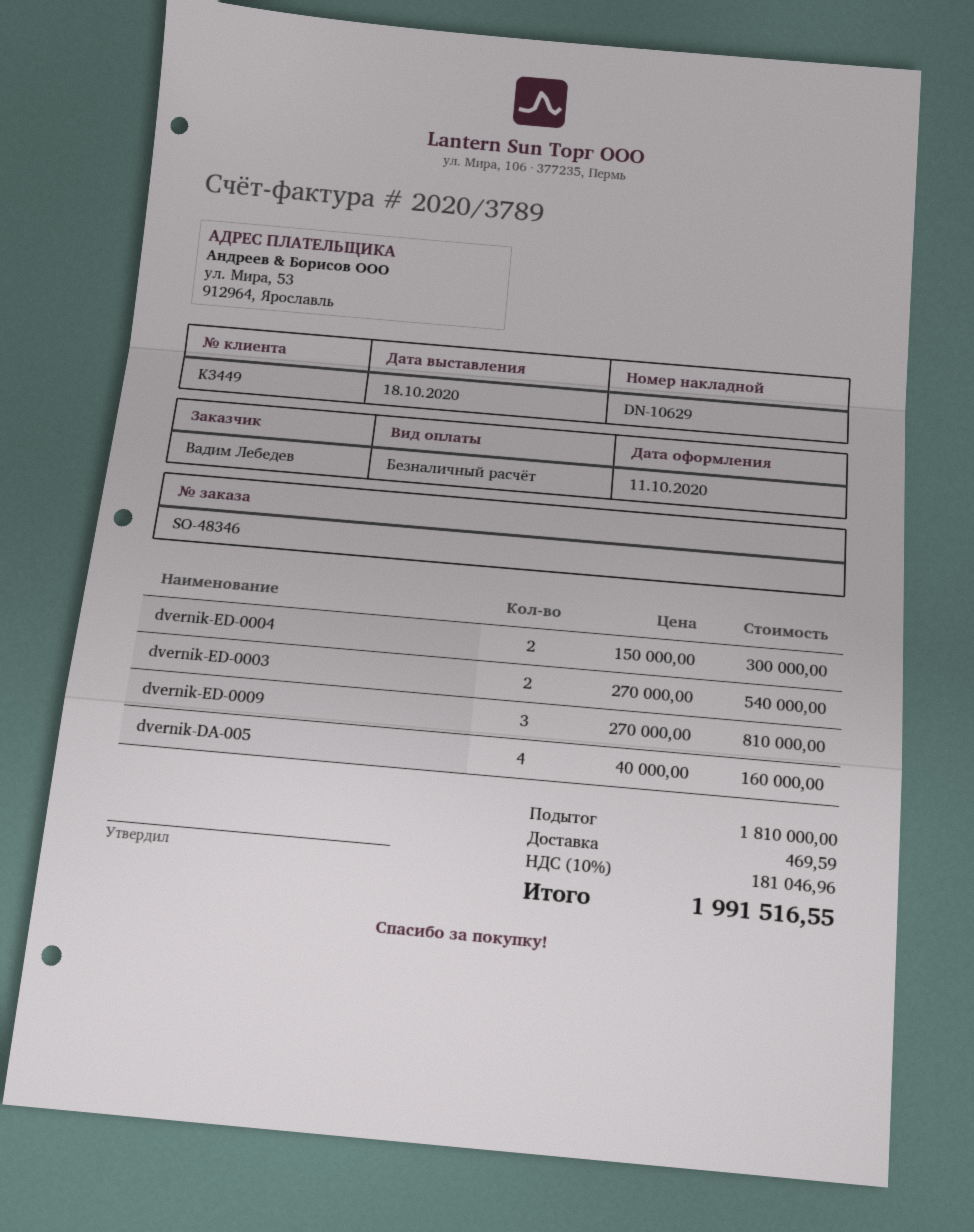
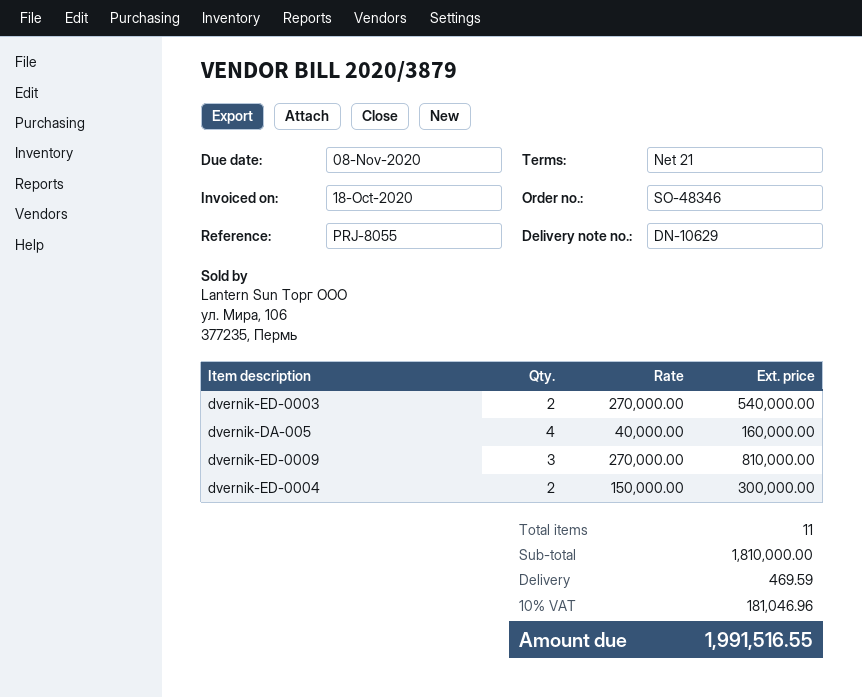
invoice number: 2020/3789 -> 2020/3879

